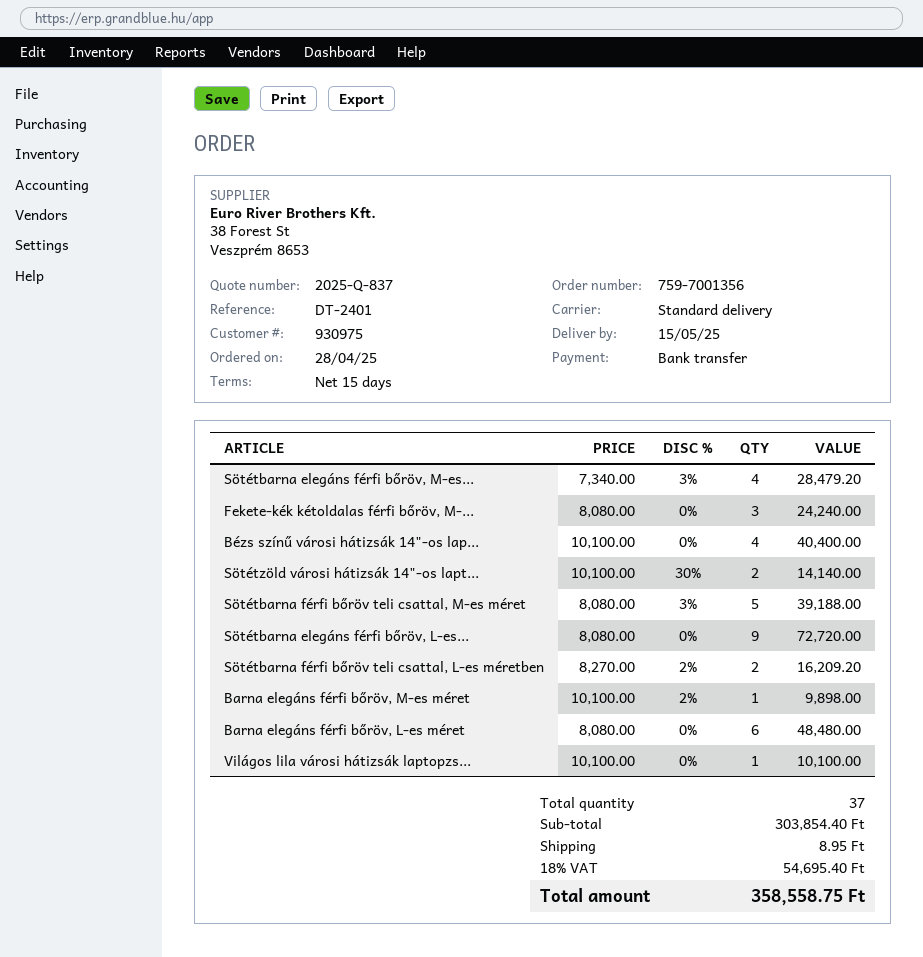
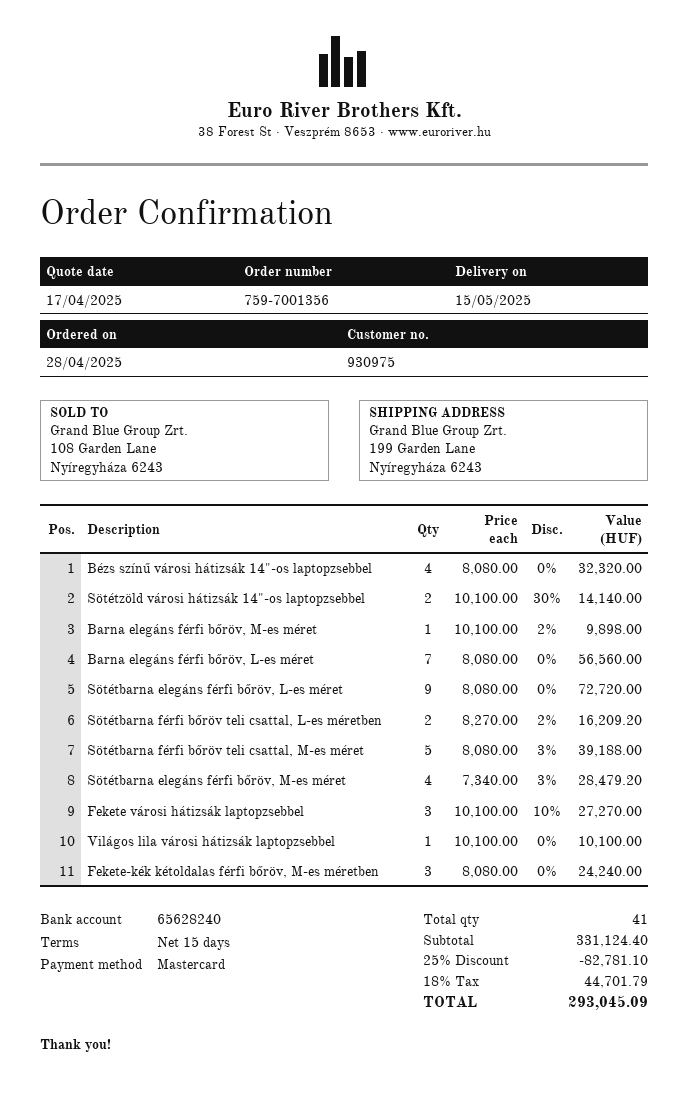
payment method: bank transfer -> Mastercard
Bézs színű városi hátizsák 14"-os lap...: 4 x 10100.00 = 40400.00 -> 4 x 8080.00 = 32320.00
Barna elegáns férfi bőröv, L-es méret: 6 x 8080.00 = 48480.00 -> 7 x 8080.00 = 56560.00
Fekete városi hátizsák laptopzsebbel: none -> 3 x 10100.00 - 10% = 27270.00
total quantity: 37 -> 41
subtotal: 303854.40 -> 331124.40
discount: none -> 25% = 82781.10
shipping: 8.95 -> none
tax: 18% = 54695.40 -> 18% = 44701.79
total: 358558.75 -> 293045.09

